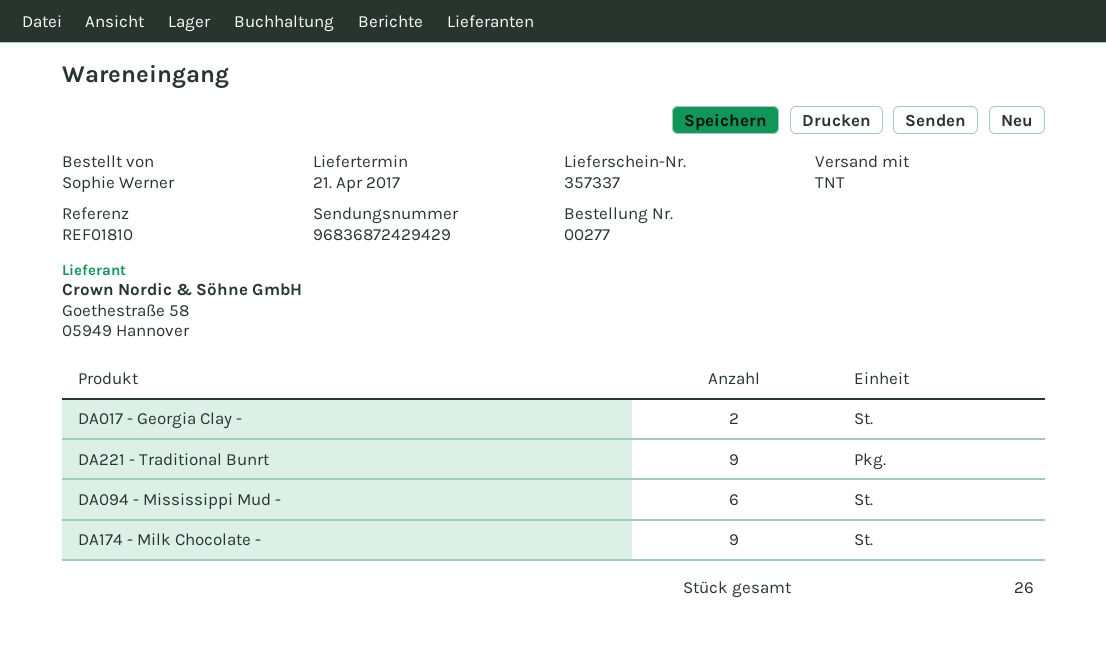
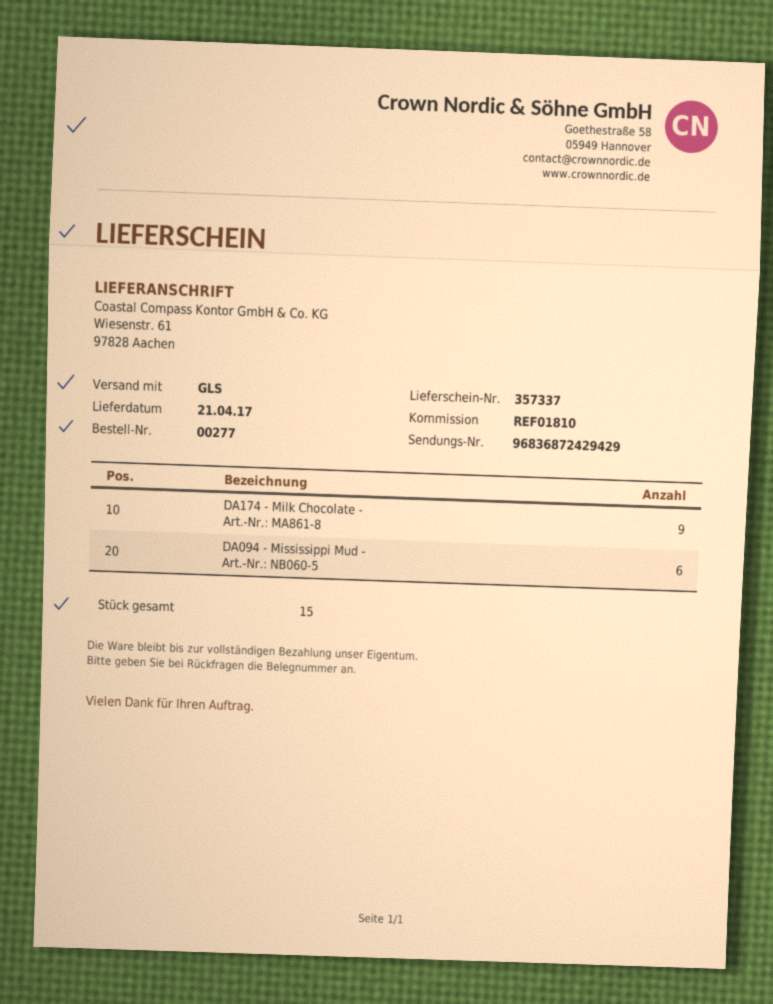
shipping method: TNT -> GLS
DA017 - Georgia Clay -: 2 -> none
DA221 - Traditional Bunrt: 9 -> none
total quantity: 26 -> 15

